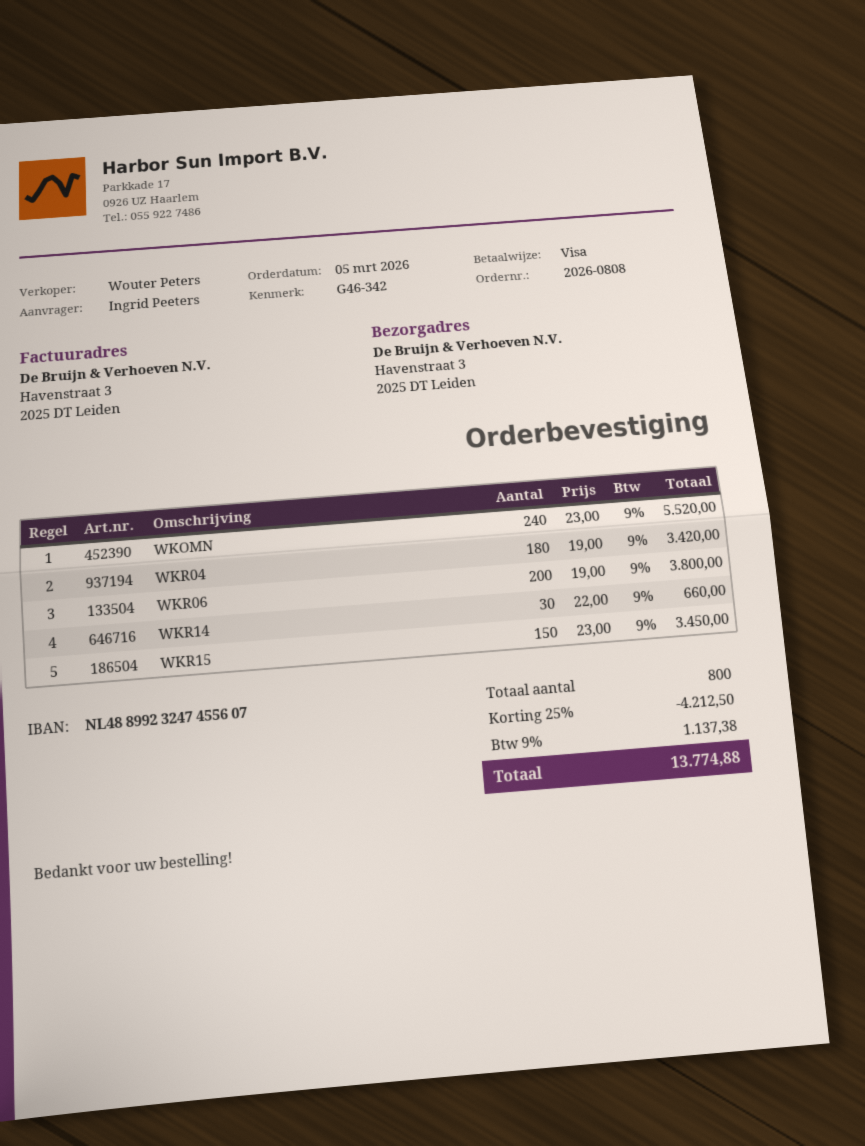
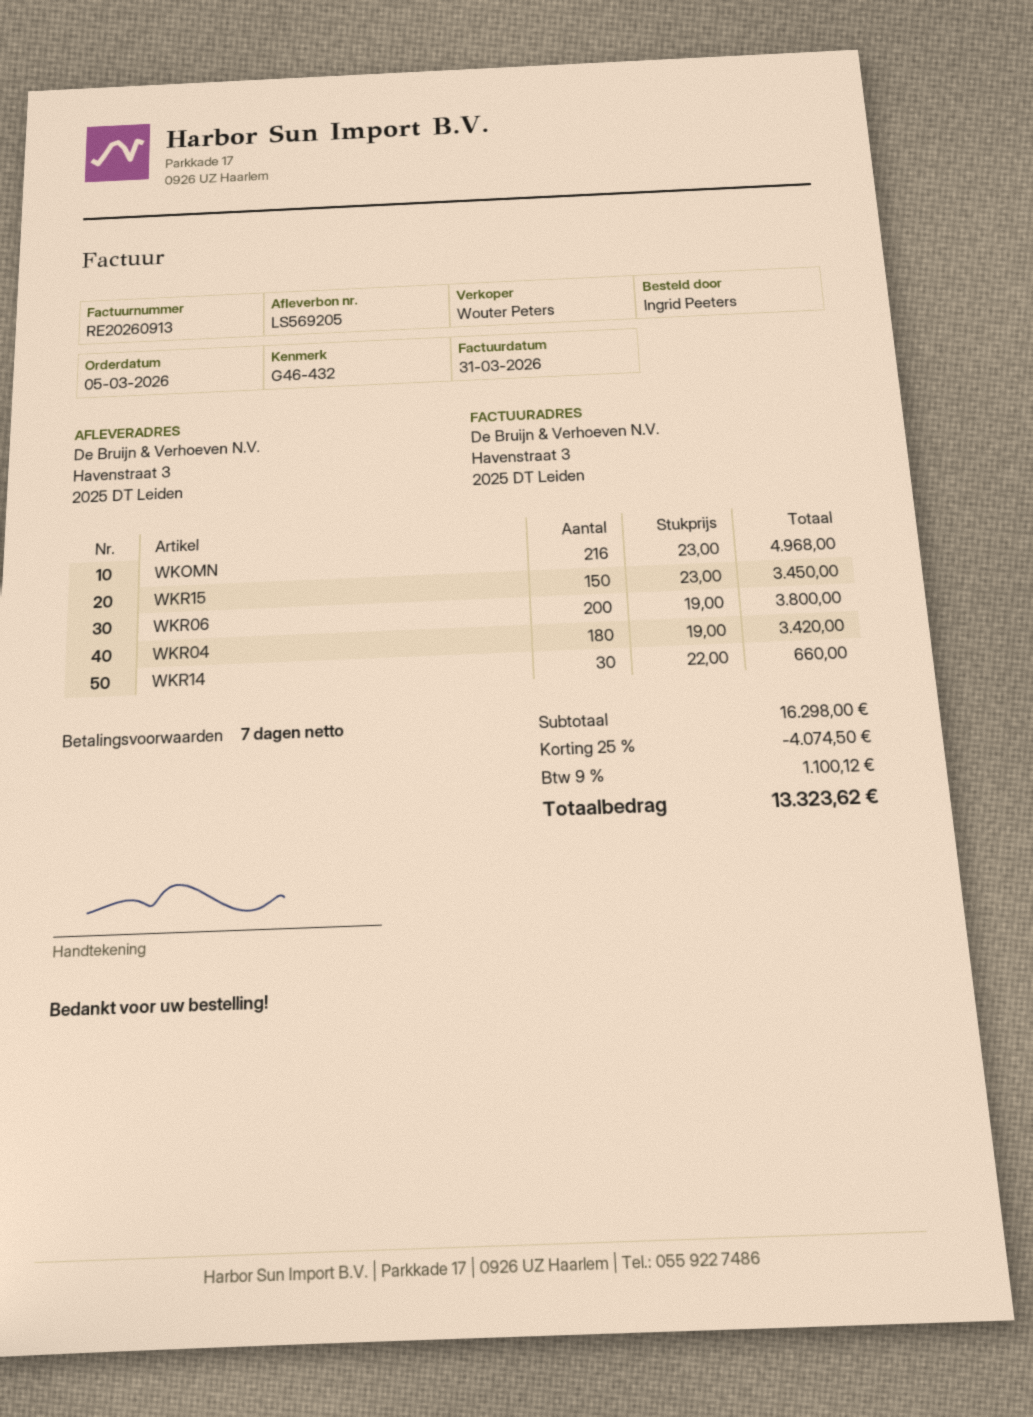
reference: G46-342 -> G46-432
WKOMN: 240 x 23.00 = 5520.00 -> 216 x 23.00 = 4968.00
discount: 25% = 4212.50 -> 25% = 4074.50
tax: 9% = 1137.38 -> 9% = 1100.12
total: 13774.88 -> 13323.62

